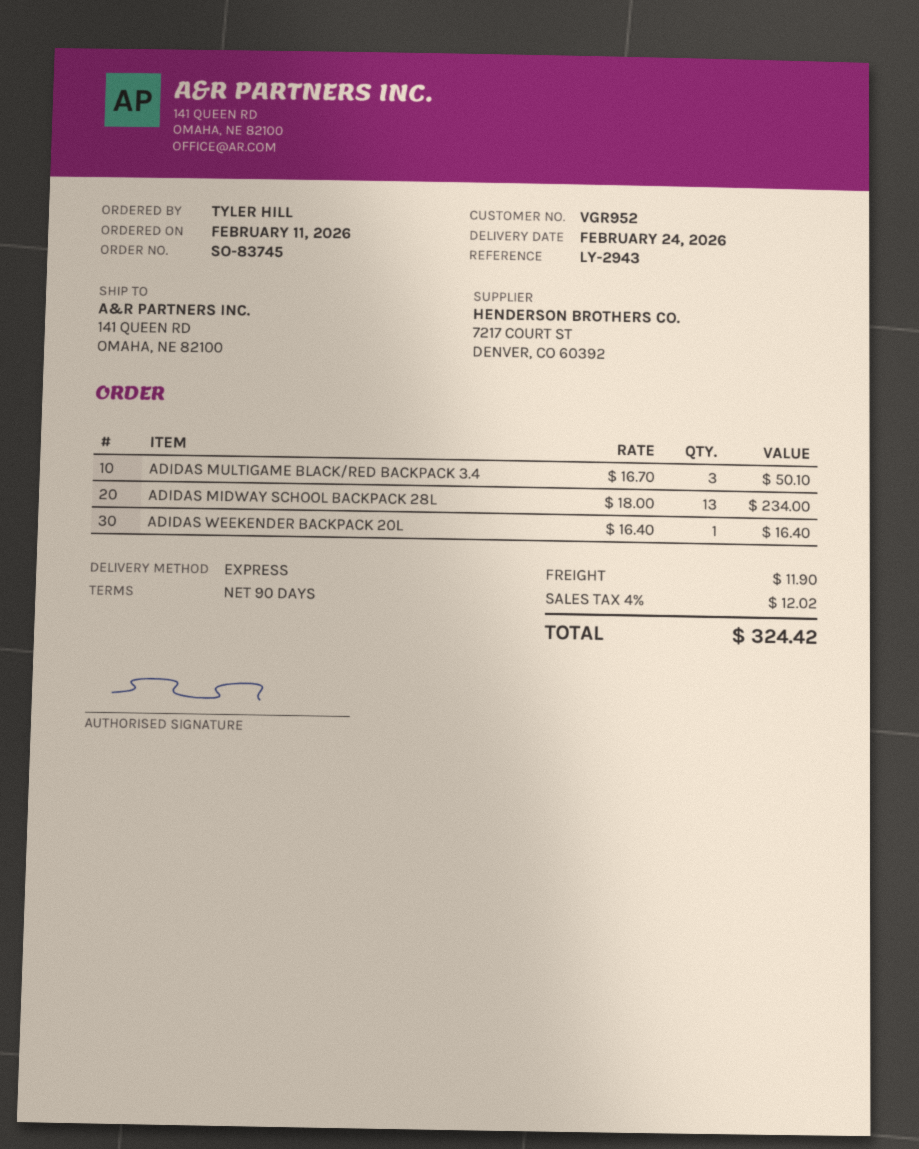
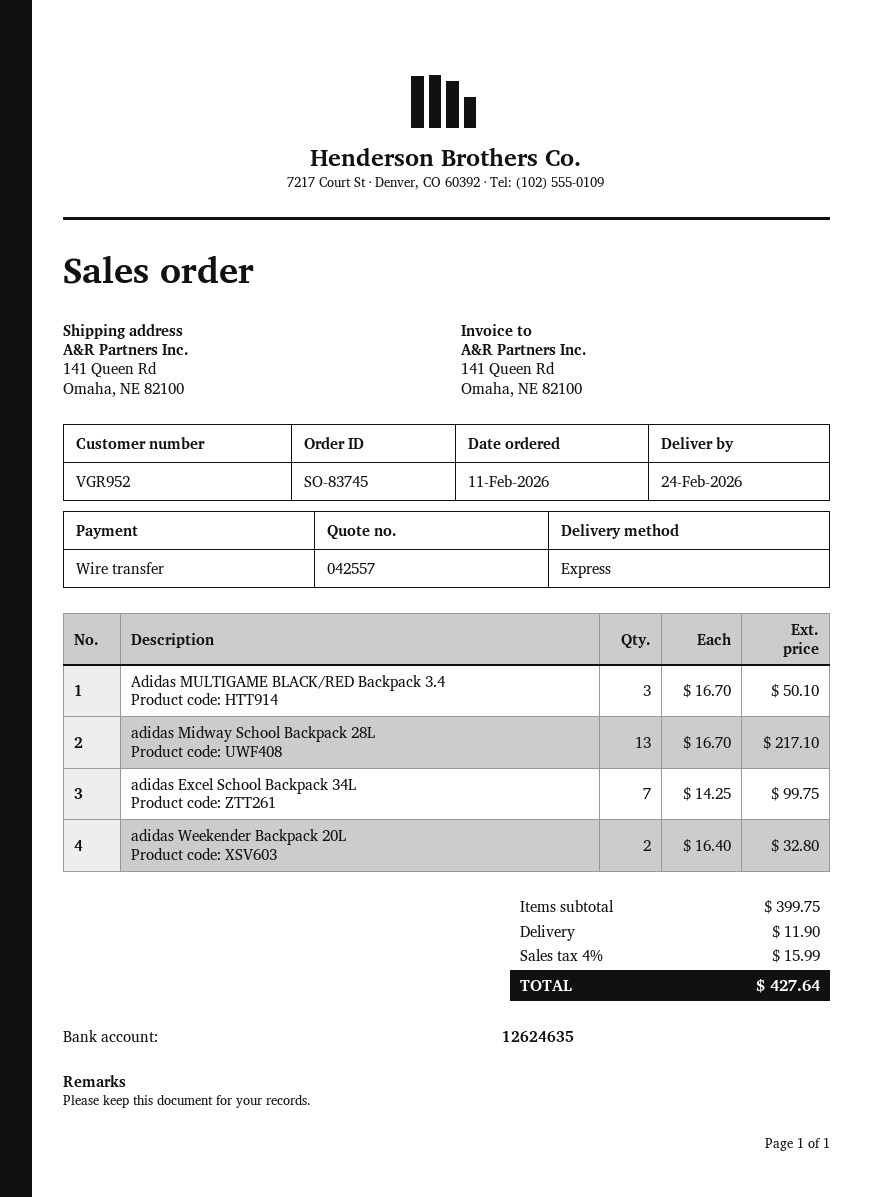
ADIDAS MIDWAY SCHOOL BACKPACK 28L: 13 x 18.00 = 234.00 -> 13 x 16.70 = 217.10
ADIDAS WEEKENDER BACKPACK 20L: 1 x 16.40 = 16.40 -> 2 x 16.40 = 32.80
adidas Excel School Backpack 34L: none -> 7 x 14.25 = 99.75
tax: 4% = 12.02 -> 4% = 15.99
total: 324.42 -> 427.64

